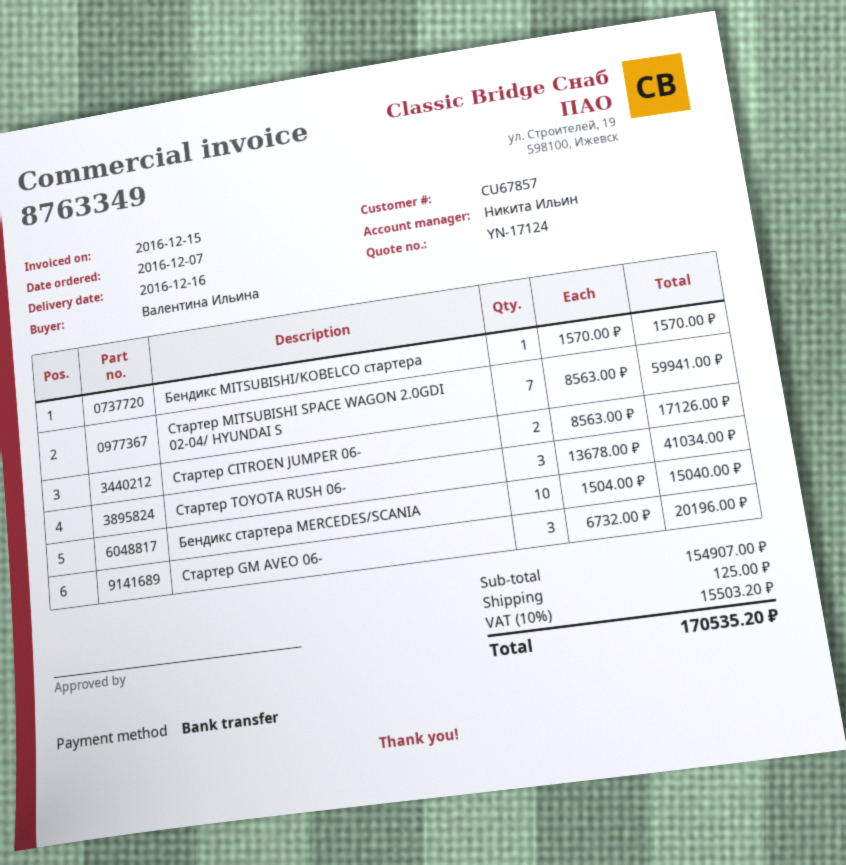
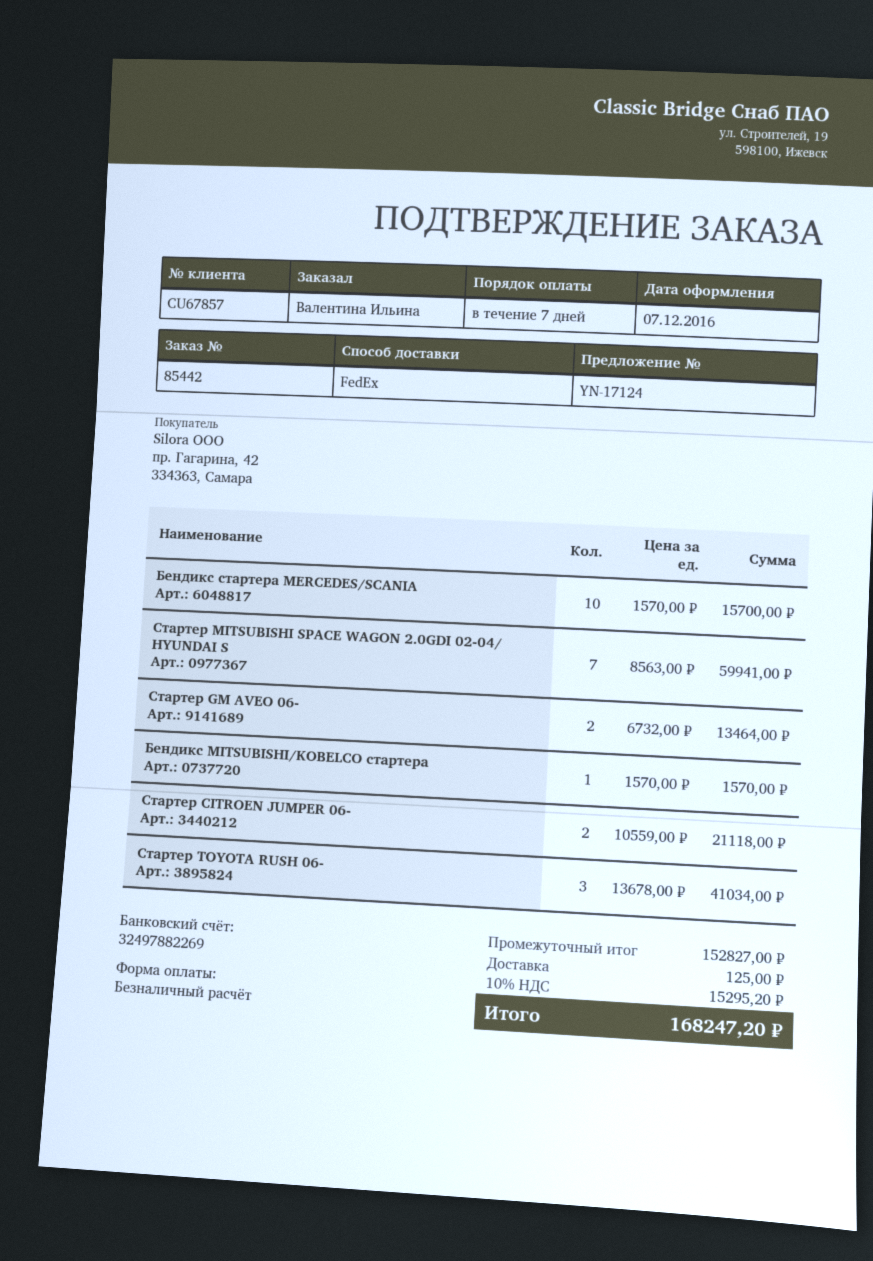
Стартер CITROEN JUMPER 06-: 2 x 8563.00 = 17126.00 -> 2 x 10559.00 = 21118.00
Бендикс стартера MERCEDES/SCANIA: 10 x 1504.00 = 15040.00 -> 10 x 1570.00 = 15700.00
Стартер GM AVEO 06-: 3 x 6732.00 = 20196.00 -> 2 x 6732.00 = 13464.00
subtotal: 154907.00 -> 152827.00
tax: 10% = 15503.20 -> 10% = 15295.20
total: 170535.20 -> 168247.20

